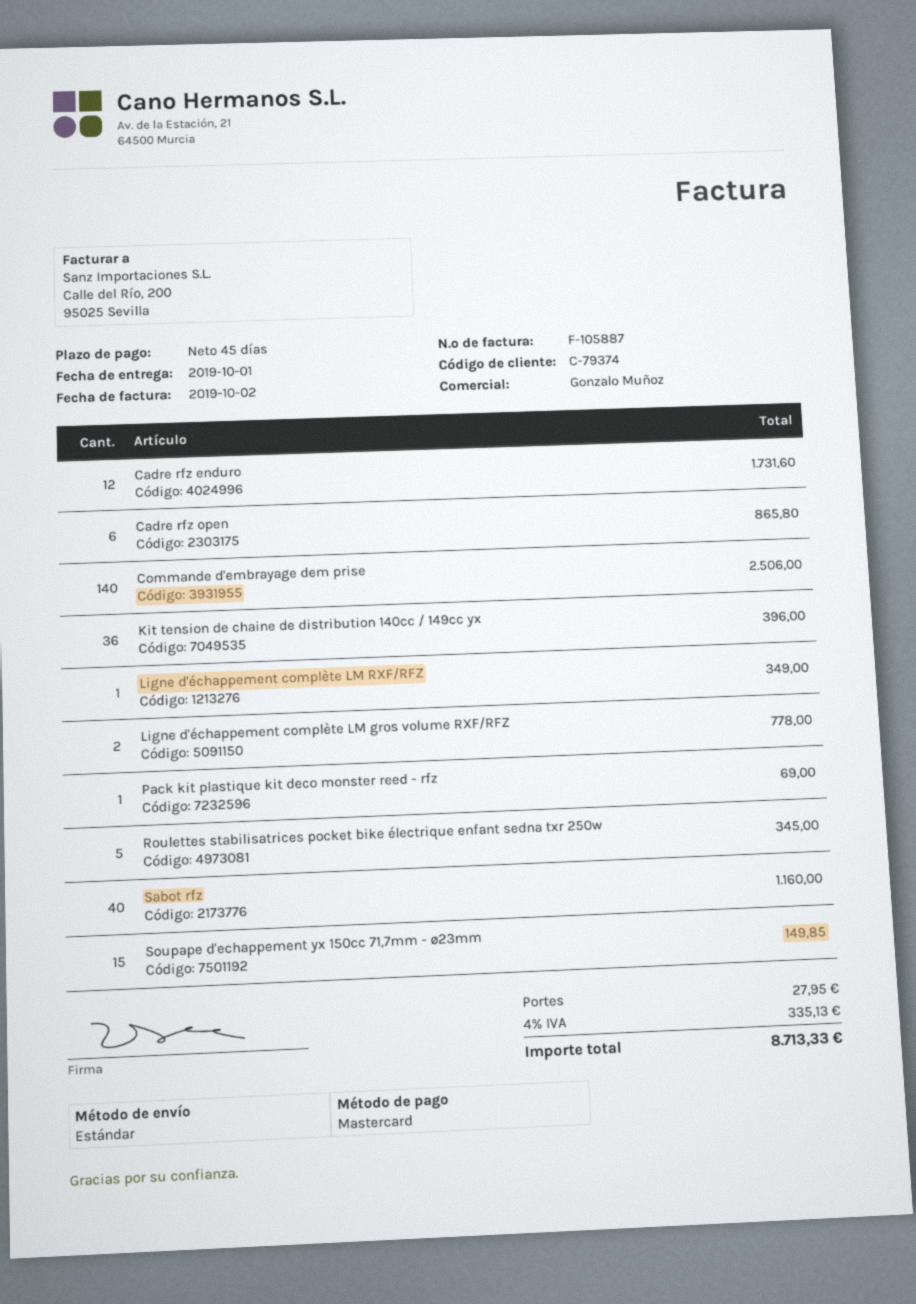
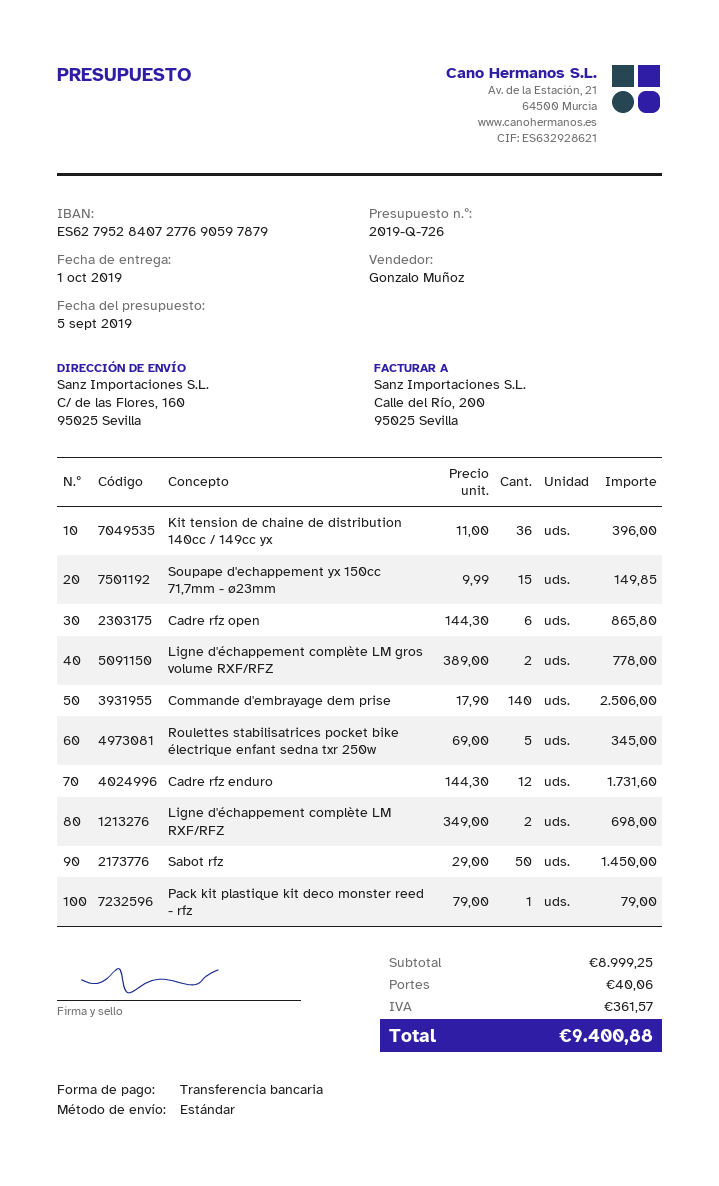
payment method: Mastercard -> bank transfer
Ligne d'échappement complète LM RXF/RFZ: 1 for 349.00 -> 2 for 698.00
Pack kit plastique kit deco monster reed - rfz: 1 for 69.00 -> 1 for 79.00
Sabot rfz: 40 for 1160.00 -> 50 for 1450.00
shipping: 27.95 -> 40.06
tax: 335.13 -> 361.57
total: 8713.33 -> 9400.88

